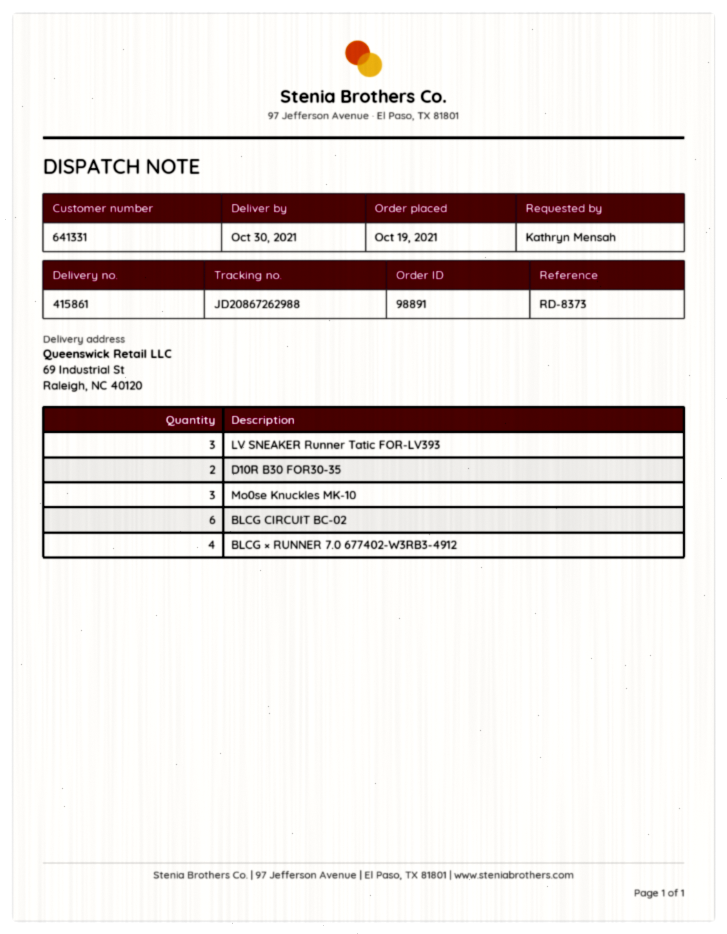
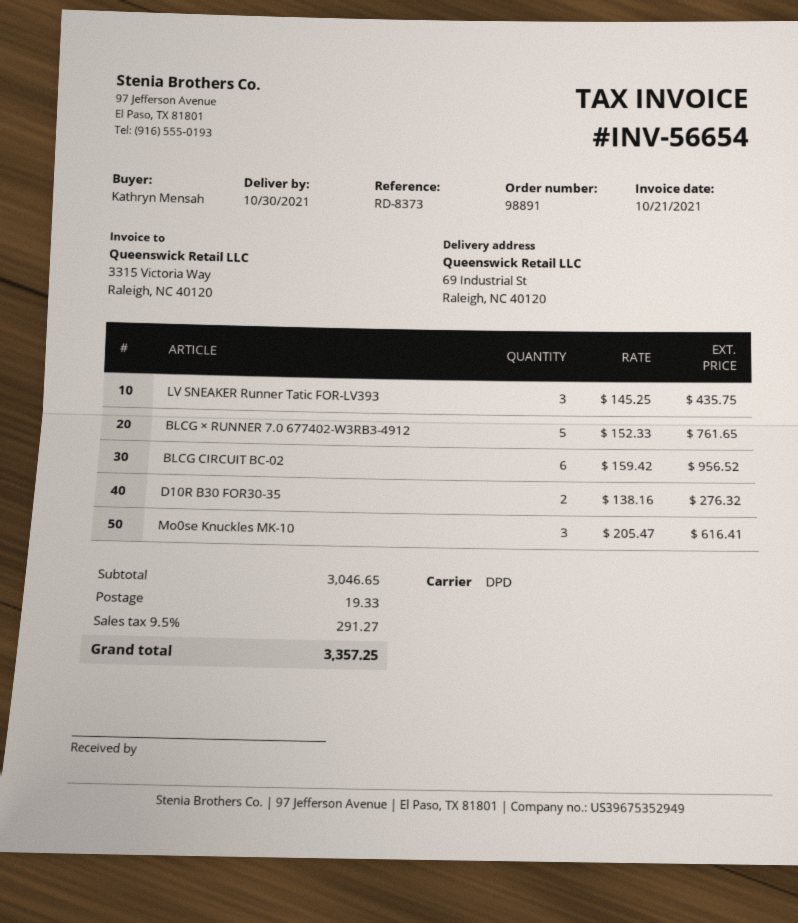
BLCG × RUNNER 7.0 677402-W3RB3-4912: 4 -> 5

